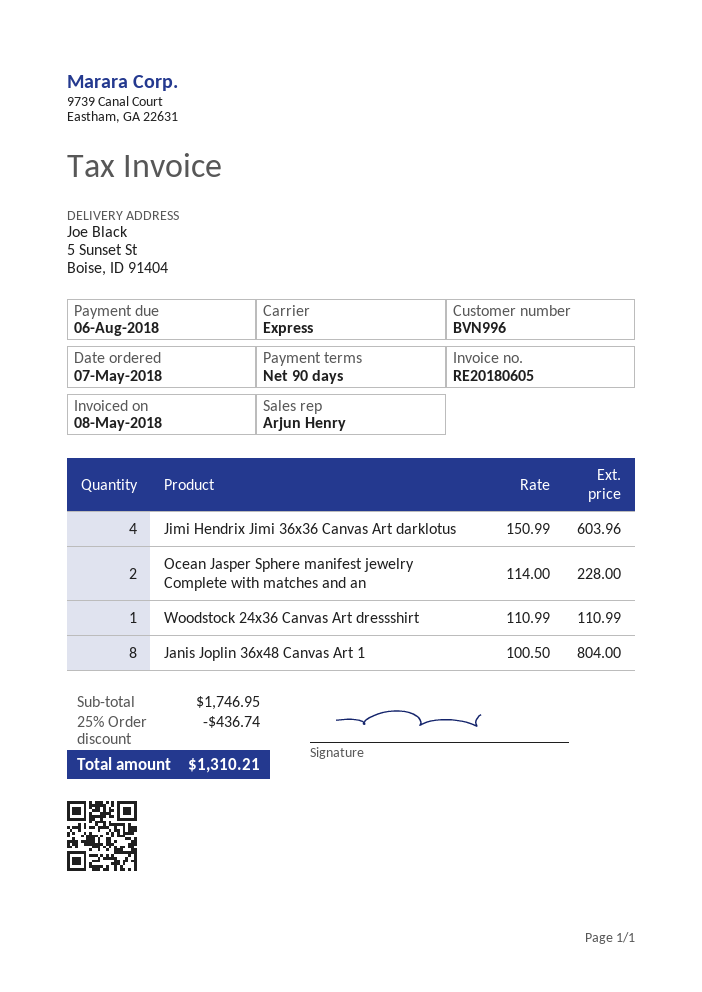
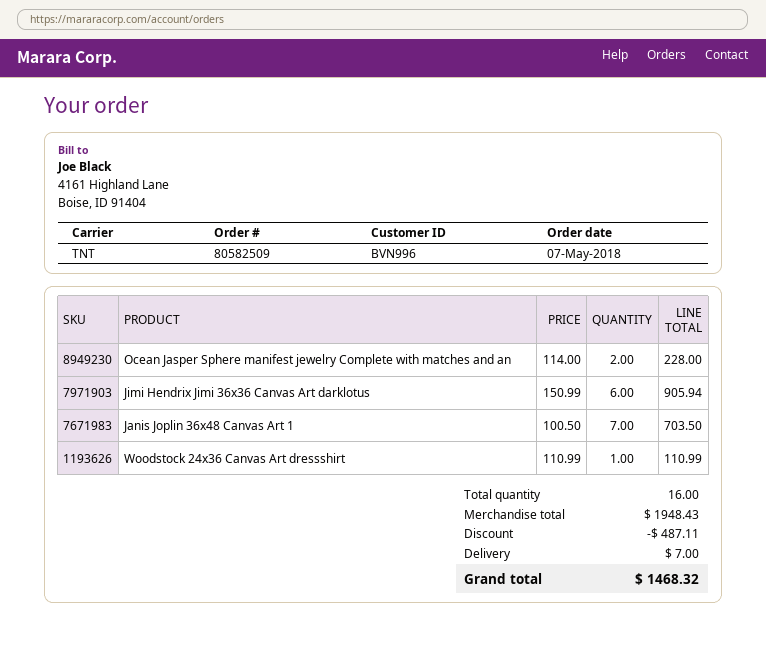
shipping method: express -> TNT
Jimi Hendrix Jimi 36x36 Canvas Art darklotus: 4 x 150.99 = 603.96 -> 6 x 150.99 = 905.94
Janis Joplin 36x48 Canvas Art 1: 8 x 100.50 = 804.00 -> 7 x 100.50 = 703.50
subtotal: 1746.95 -> 1948.43
discount: 436.74 -> 487.11
shipping: none -> 7.00
total: 1310.21 -> 1468.32

